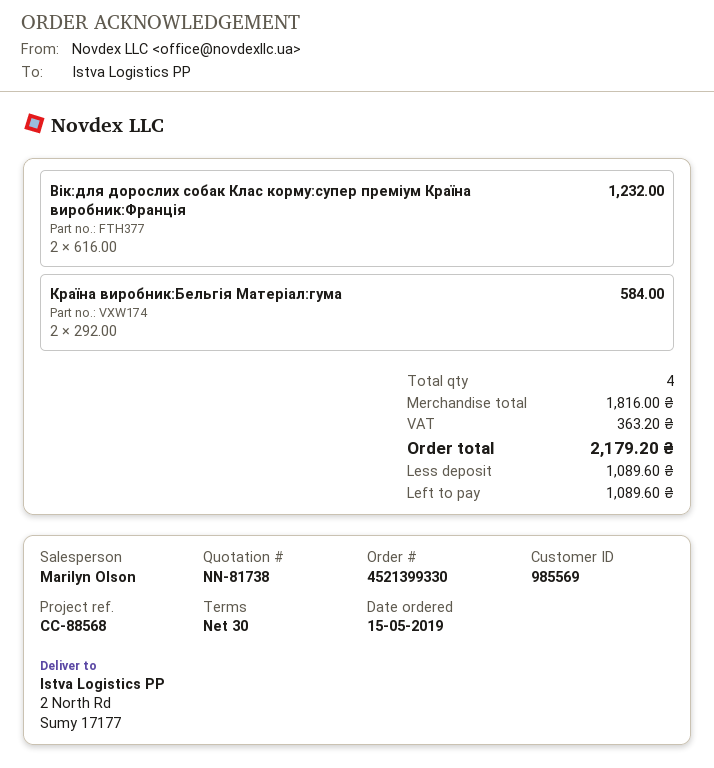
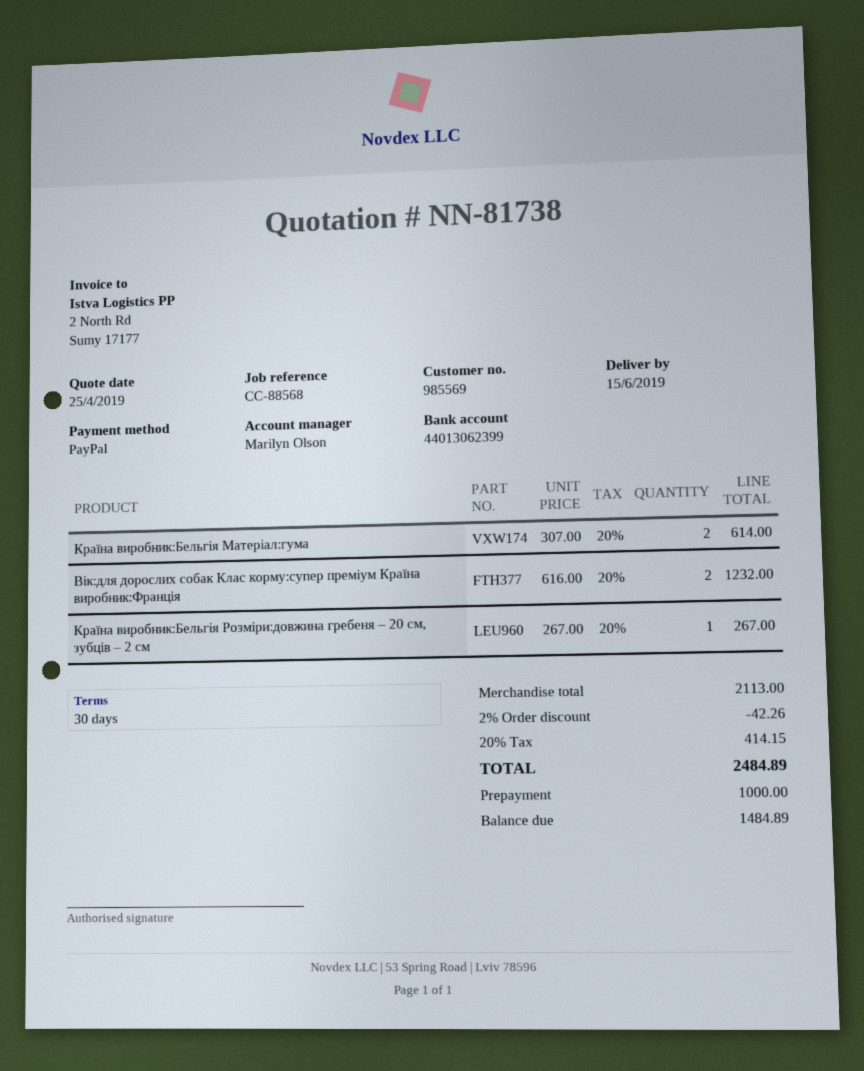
Країна виробник:Бельгія Матеріал:гума: 2 x 292.00 = 584.00 -> 2 x 307.00 = 614.00
Країна виробник:Бельгія Розміри:довжина гребеня – 20 см, зубців – 2 см: none -> 1 x 267.00 = 267.00
subtotal: 1816.00 -> 2113.00
discount: none -> 2% = 42.26
tax: 363.20 -> 414.15
total: 2179.20 -> 2484.89
deposit: 1089.60 -> 1000.00
balance: 1089.60 -> 1484.89

